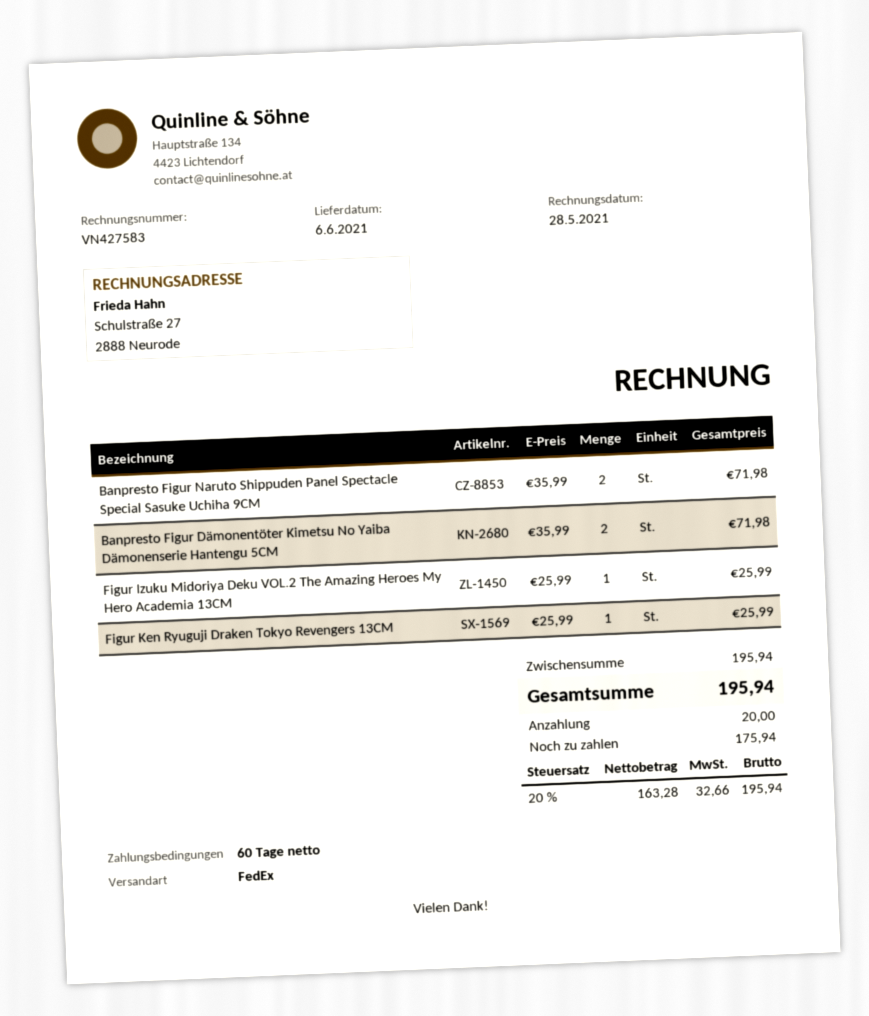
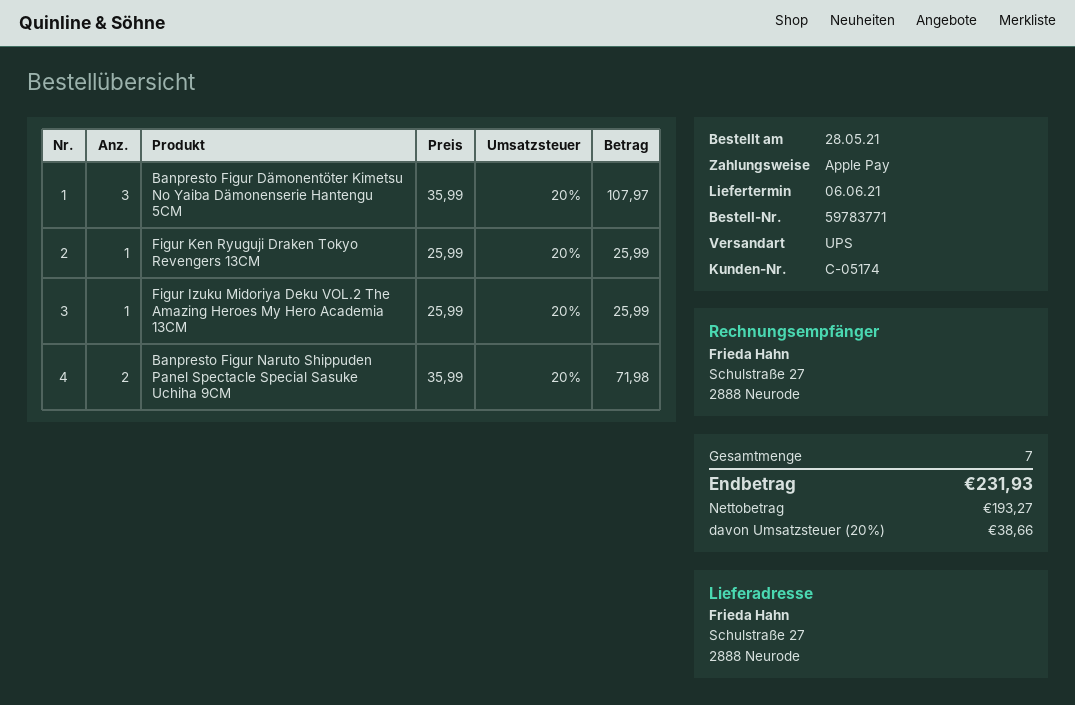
shipping method: FedEx -> UPS
Banpresto Figur Dämonentöter Kimetsu No Yaiba Dämonenserie Hantengu 5CM: 2 x 35.99 = 71.98 -> 3 x 35.99 = 107.97
net: 163.28 -> 193.27
tax: 20% = 32.66 -> 20% = 38.66
total: 195.94 -> 231.93

